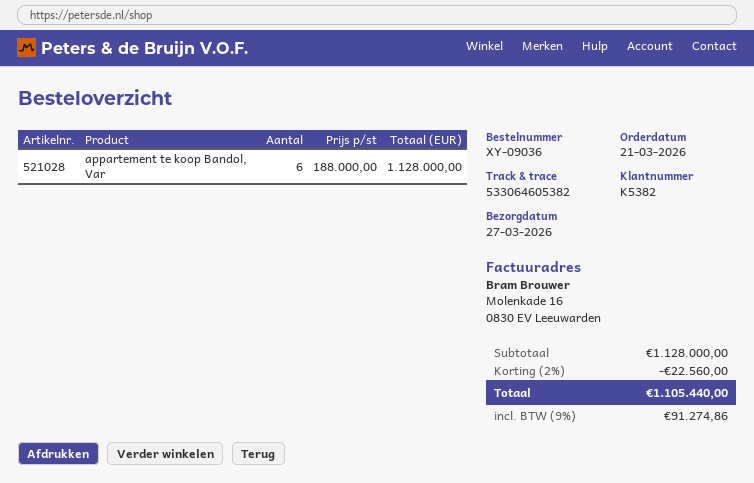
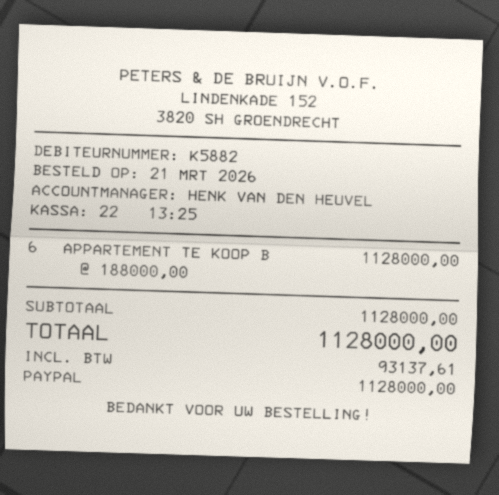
customer number: K5382 -> K5882
discount: 2% = 22560.00 -> none
tax: 91274.86 -> 93137.61
total: 1105440.00 -> 1128000.00

